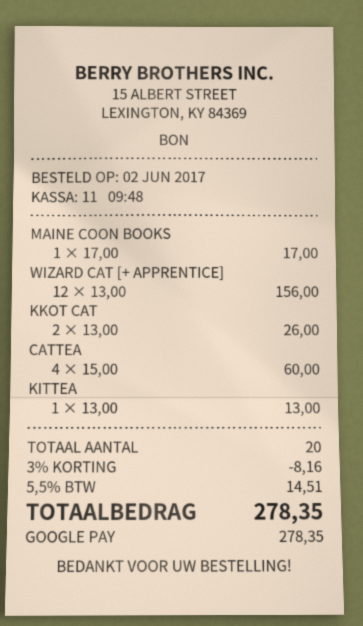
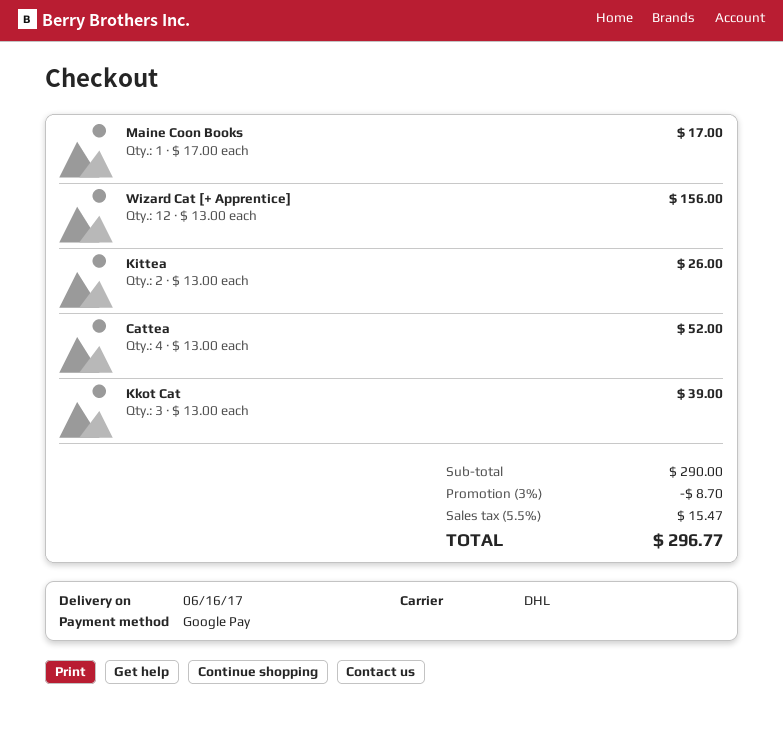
KKOT CAT: 2 x 13.00 = 26.00 -> 3 x 13.00 = 39.00
CATTEA: 4 x 15.00 = 60.00 -> 4 x 13.00 = 52.00
KITTEA: 1 x 13.00 = 13.00 -> 2 x 13.00 = 26.00
discount: 3% = 8.16 -> 3% = 8.70
tax: 5.5% = 14.51 -> 5.5% = 15.47
total: 278.35 -> 296.77

